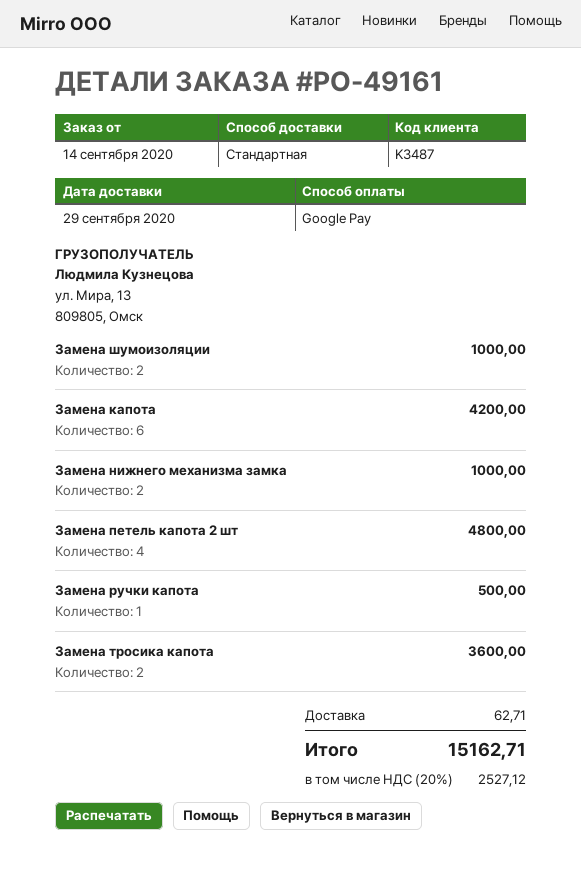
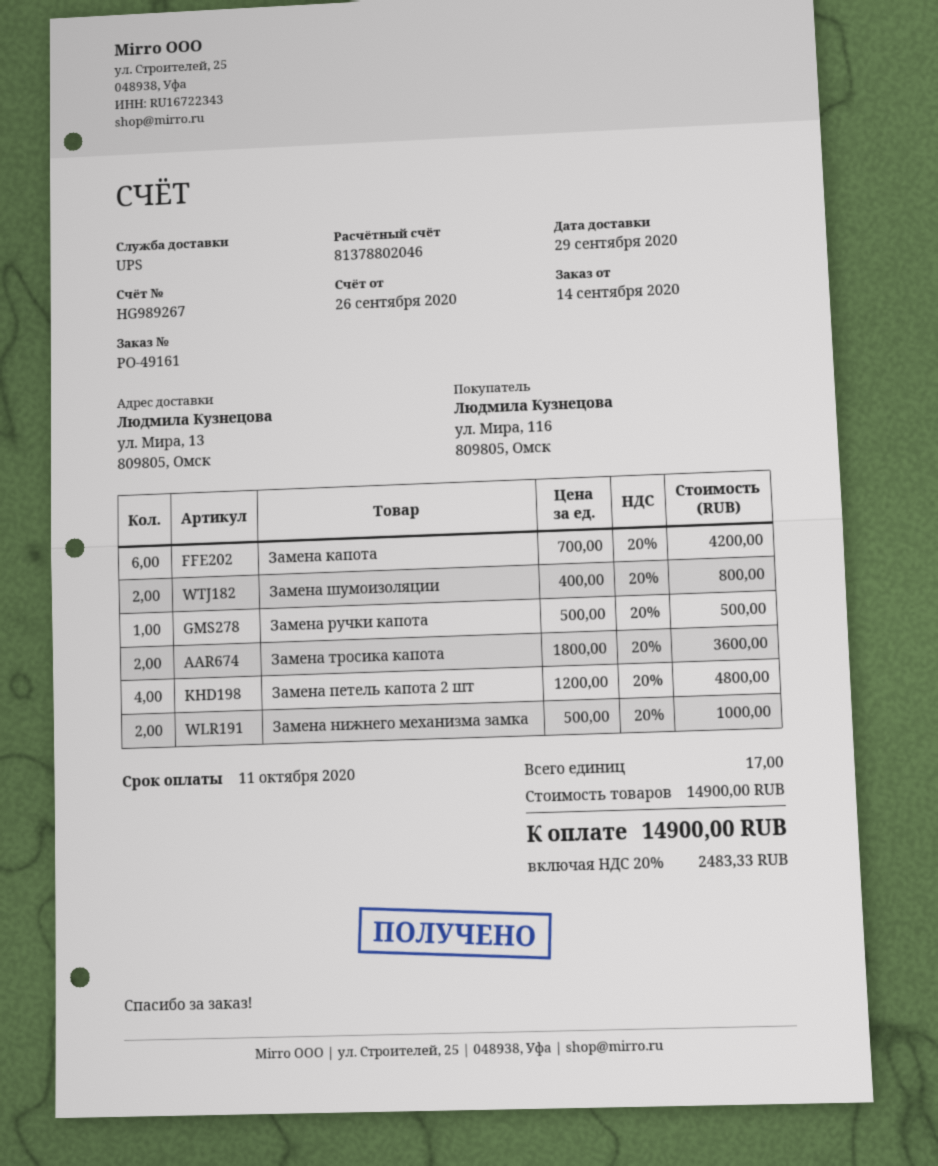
shipping method: standard -> UPS
Замена шумоизоляции: 2 for 1000.00 -> 2 for 800.00
shipping: 62.71 -> none
tax: 20% = 2527.12 -> 20% = 2483.33
total: 15162.71 -> 14900.00

